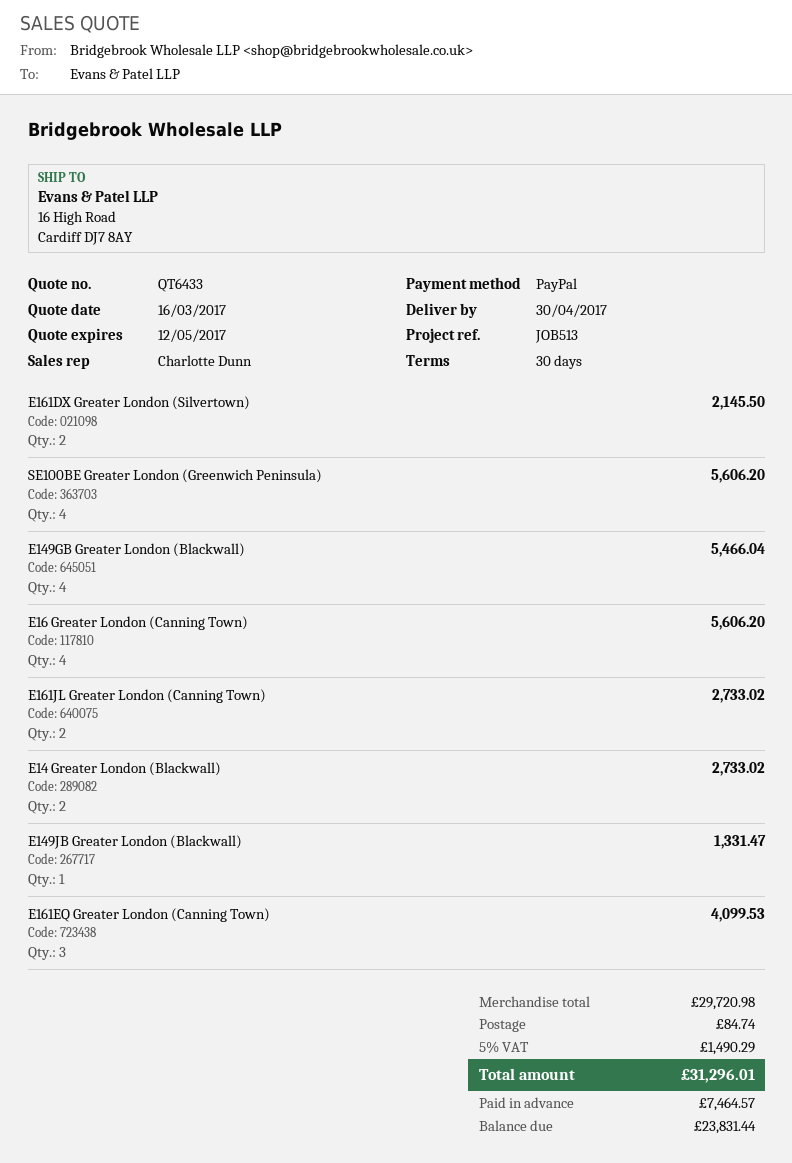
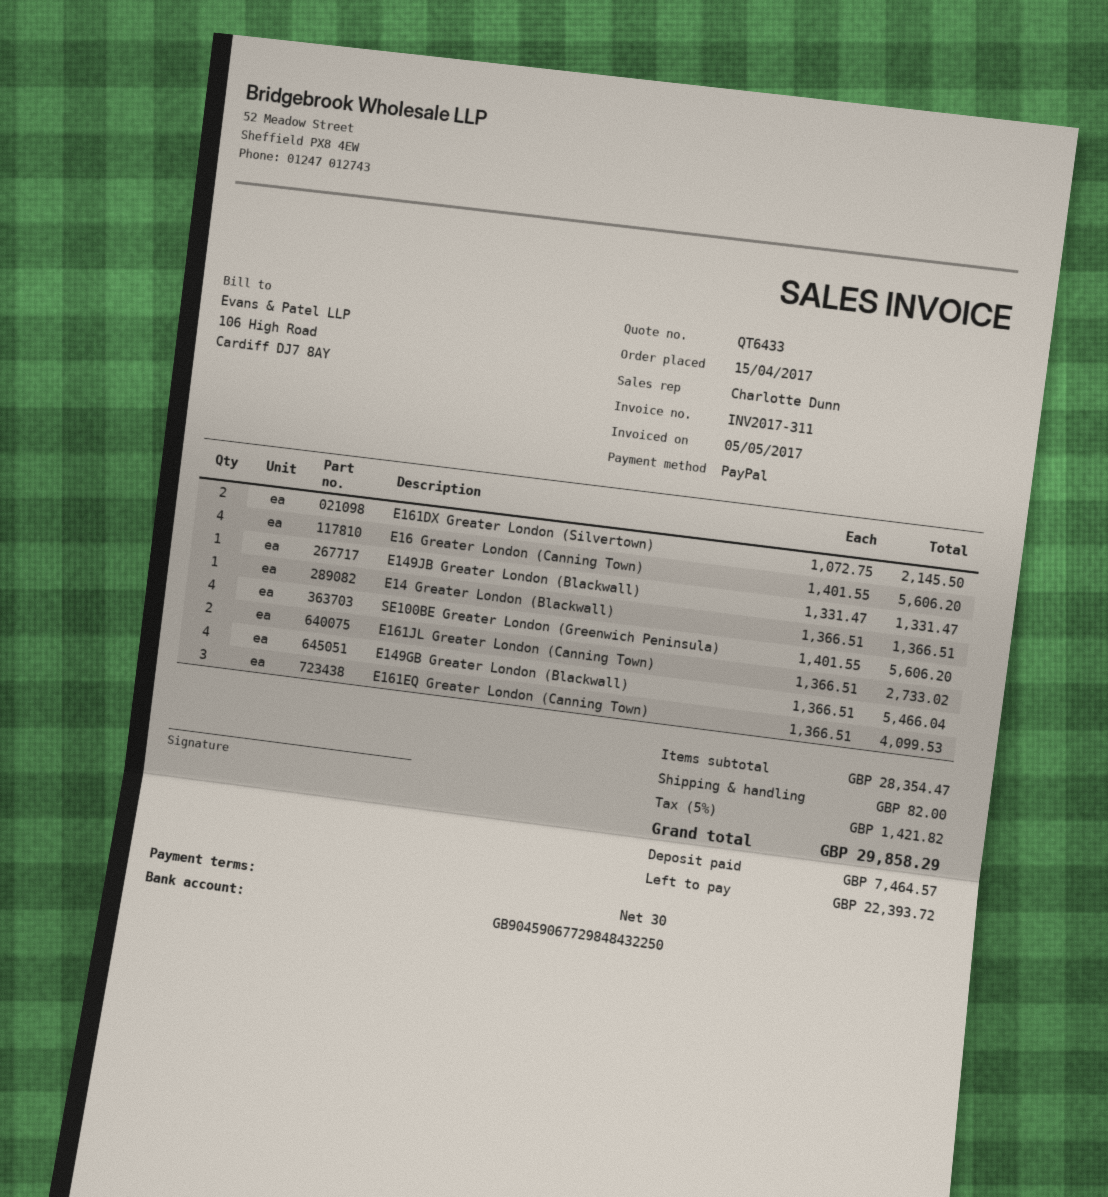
E14 Greater London (Blackwall): 2 for 2733.02 -> 1 for 1366.51
subtotal: 29720.98 -> 28354.47
shipping: 84.74 -> 82.00
tax: 5% = 1490.29 -> 5% = 1421.82
total: 31296.01 -> 29858.29
balance: 23831.44 -> 22393.72

